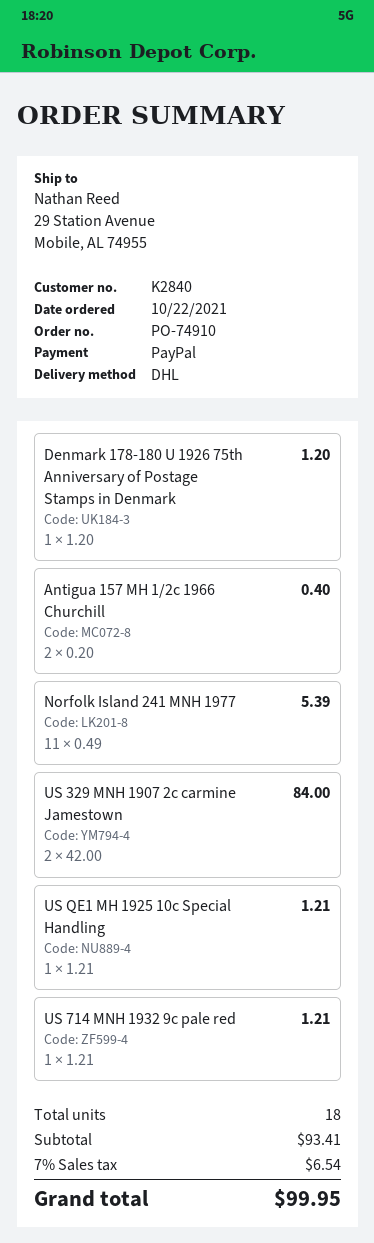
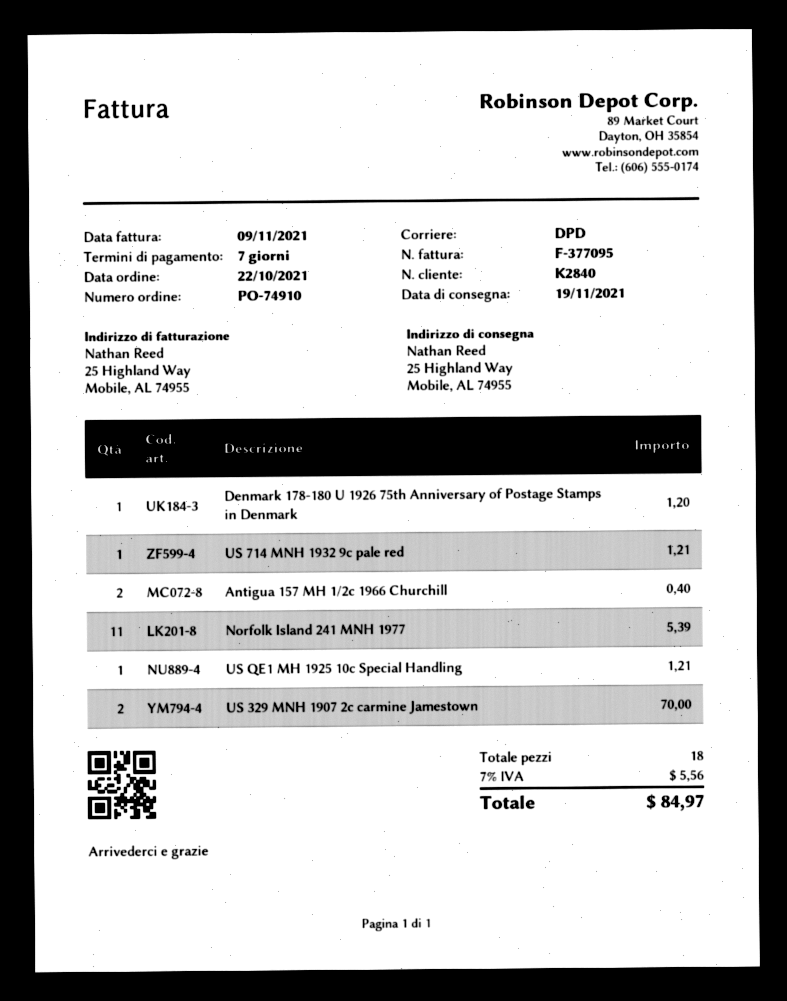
shipping method: DHL -> DPD
ship to: 29 Station Avenue, Mobile, AL 74955 -> 25 Highland Way, Mobile, AL 74955
US 329 MNH 1907 2c carmine Jamestown: 2 for 84.00 -> 2 for 70.00
tax: 7% = 6.54 -> 7% = 5.56
total: 99.95 -> 84.97

